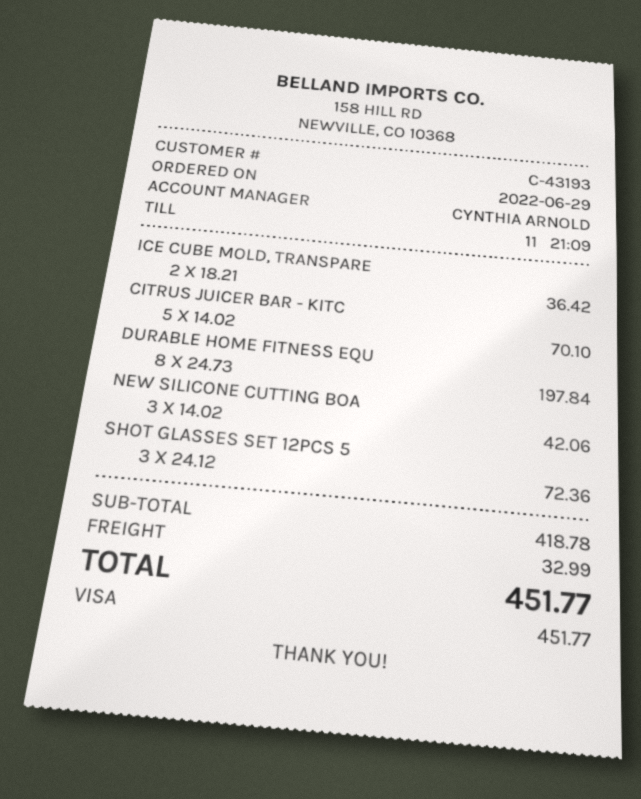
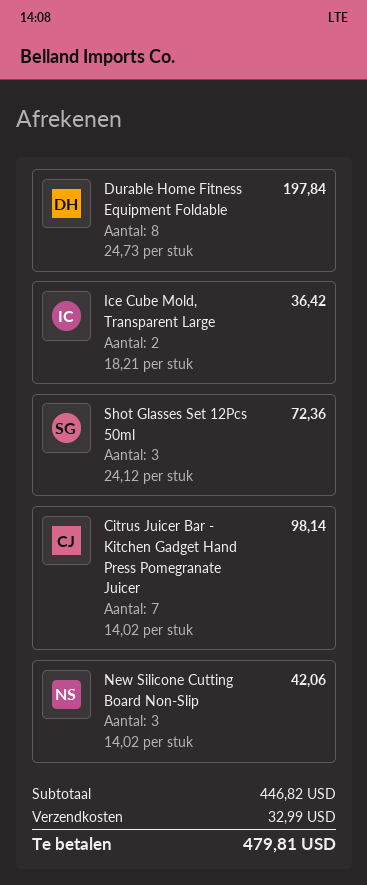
CITRUS JUICER BAR - KITC: 5 x 14.02 = 70.10 -> 7 x 14.02 = 98.14
subtotal: 418.78 -> 446.82
total: 451.77 -> 479.81

